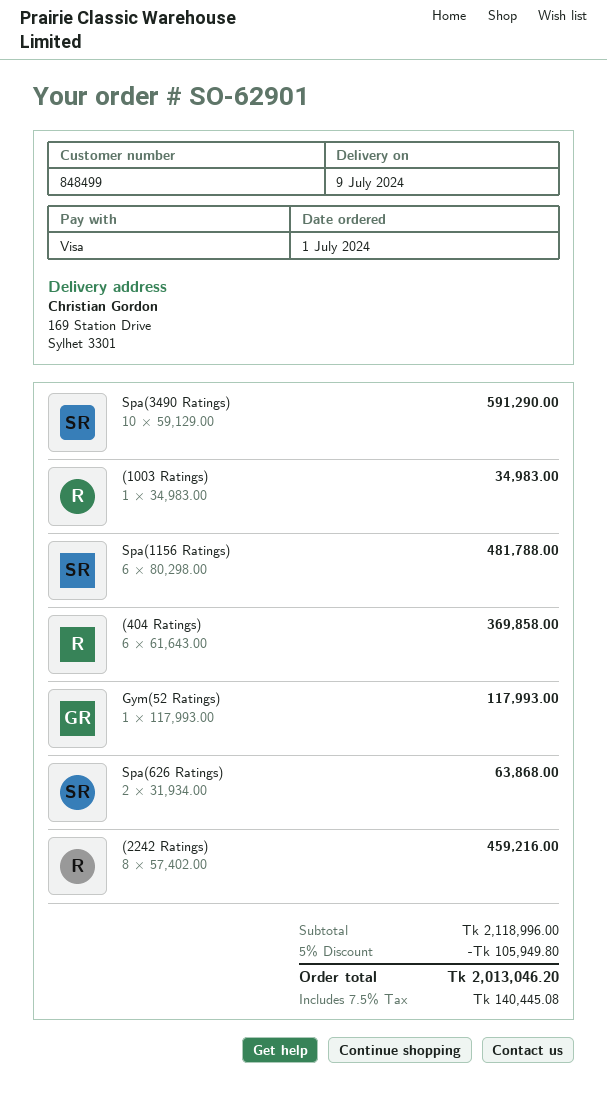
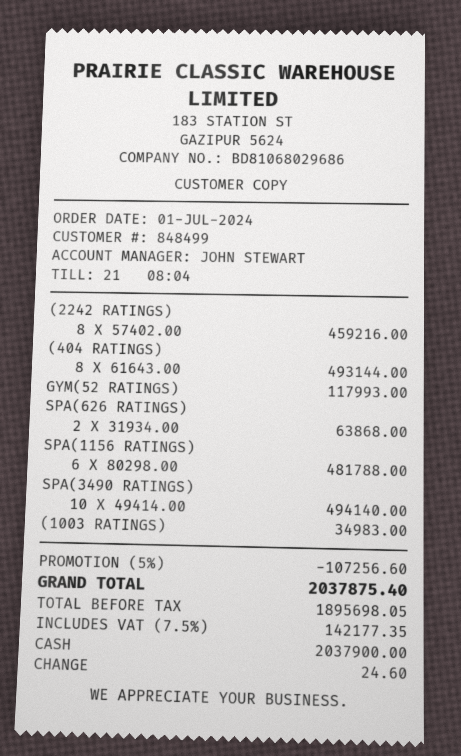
payment method: Visa -> cash
Spa(3490 Ratings): 10 x 59129.00 = 591290.00 -> 10 x 49414.00 = 494140.00
(404 Ratings): 6 x 61643.00 = 369858.00 -> 8 x 61643.00 = 493144.00
discount: 5% = 105949.80 -> 5% = 107256.60
tax: 7.5% = 140445.08 -> 7.5% = 142177.35
total: 2013046.20 -> 2037875.40

